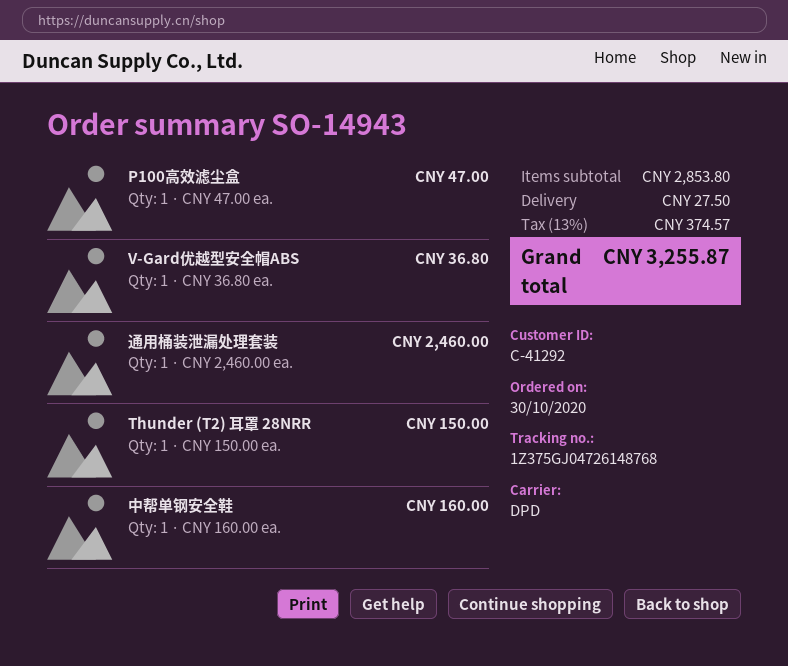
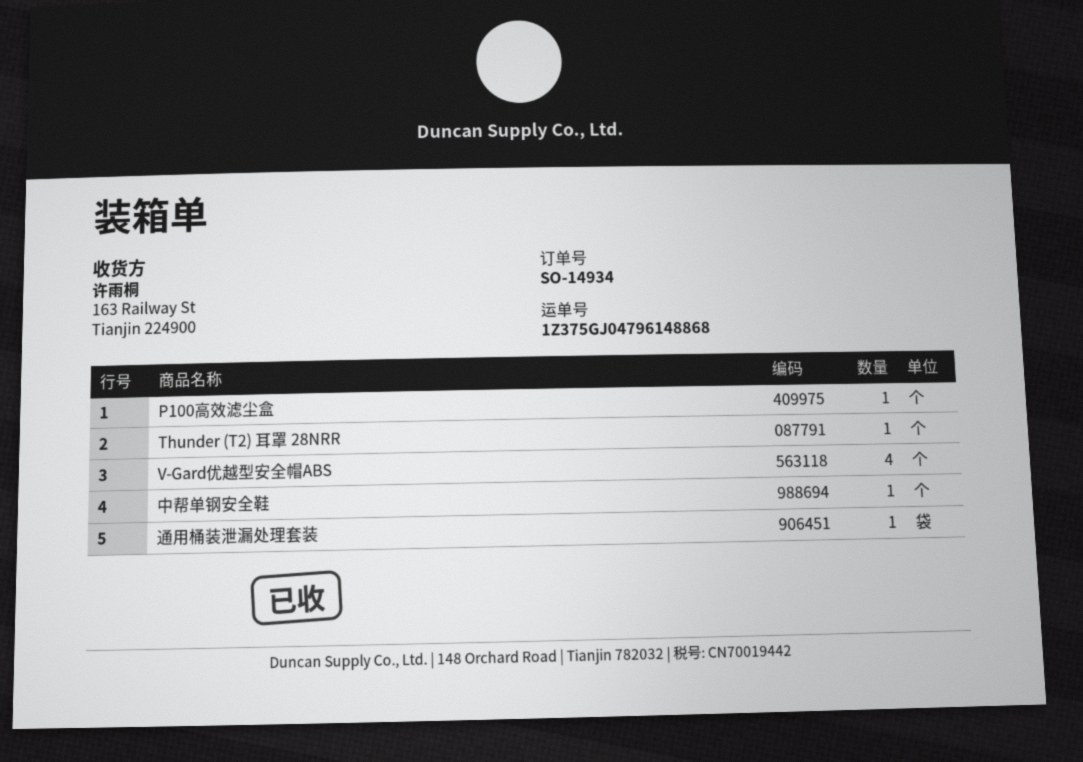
order number: SO-14943 -> SO-14934
tracking number: 1Z375GJ04726148768 -> 1Z375GJ04796148868
V-Gard优越型安全帽ABS: 1 -> 4

